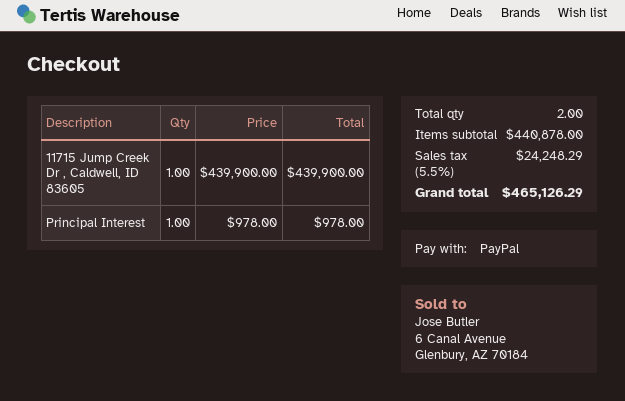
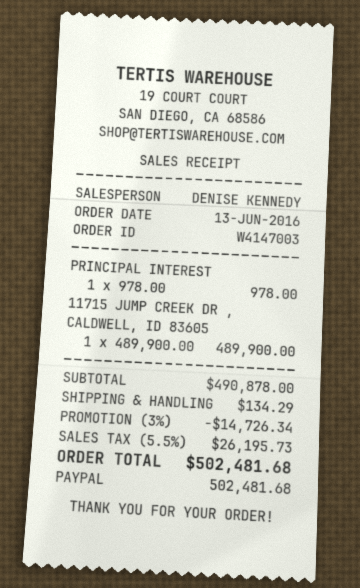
11715 Jump Creek Dr , Caldwell, ID 83605: 1 x 439900.00 = 439900.00 -> 1 x 489900.00 = 489900.00
subtotal: 440878.00 -> 490878.00
discount: none -> 3% = 14726.34
shipping: none -> 134.29
tax: 5.5% = 24248.29 -> 5.5% = 26195.73
total: 465126.29 -> 502481.68

